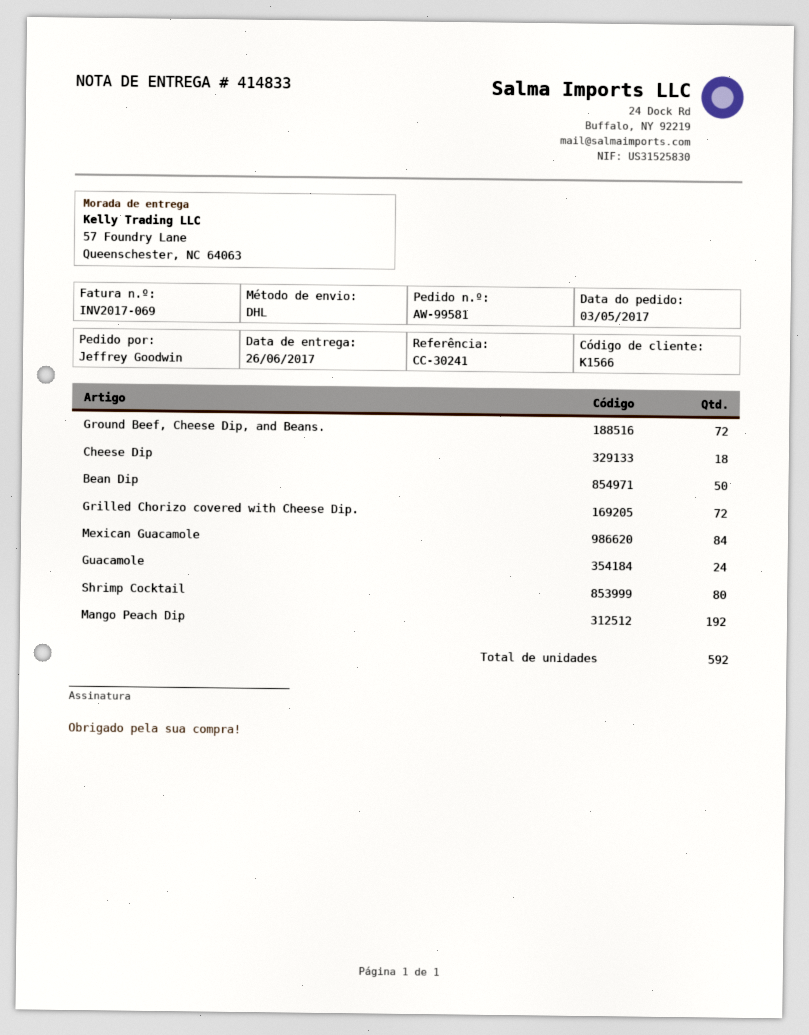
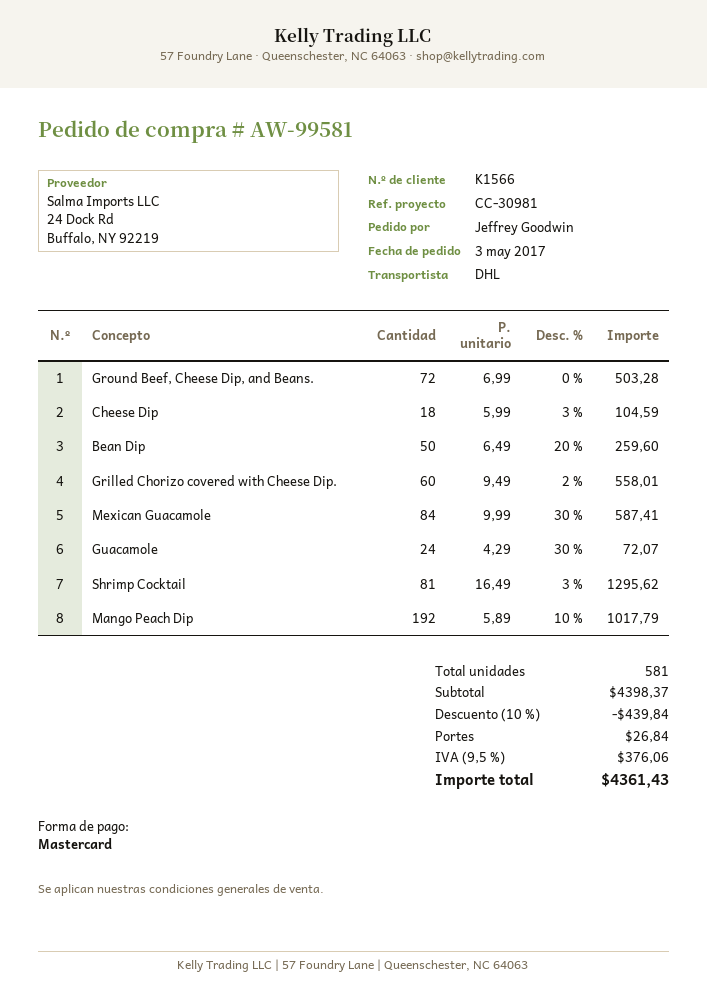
reference: CC-30241 -> CC-30981
Grilled Chorizo covered with Cheese Dip.: 72 -> 60
Shrimp Cocktail: 80 -> 81
total quantity: 592 -> 581

